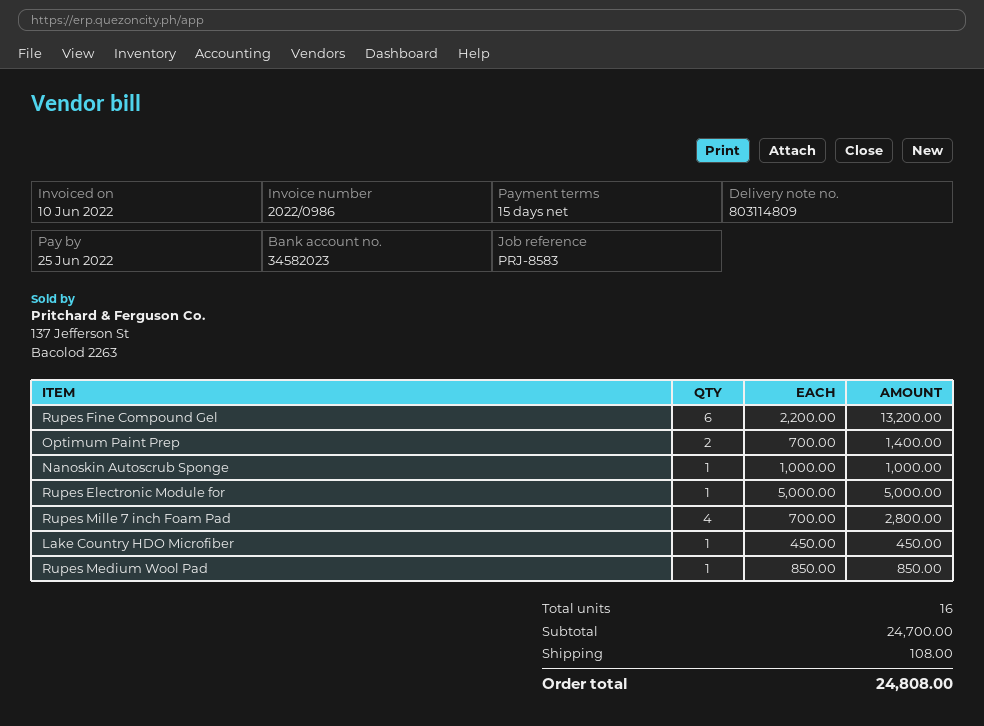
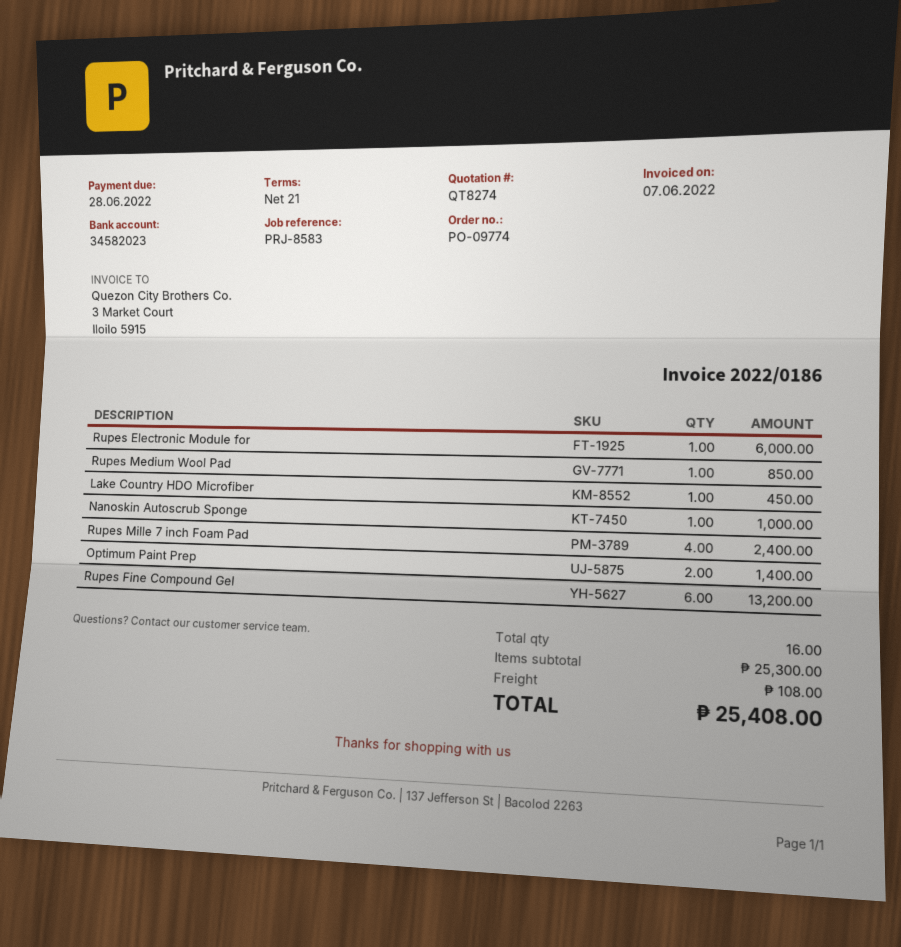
invoice number: 2022/0986 -> 2022/0186
invoice date: 2022-06-10 -> 2022-06-07
payment terms: 15 days -> 21 days
due date: 2022-06-25 -> 2022-06-28
Rupes Electronic Module for: 1 for 5000.00 -> 1 for 6000.00
Rupes Mille 7 inch Foam Pad: 4 for 2800.00 -> 4 for 2400.00
subtotal: 24700.00 -> 25300.00
total: 24808.00 -> 25408.00

